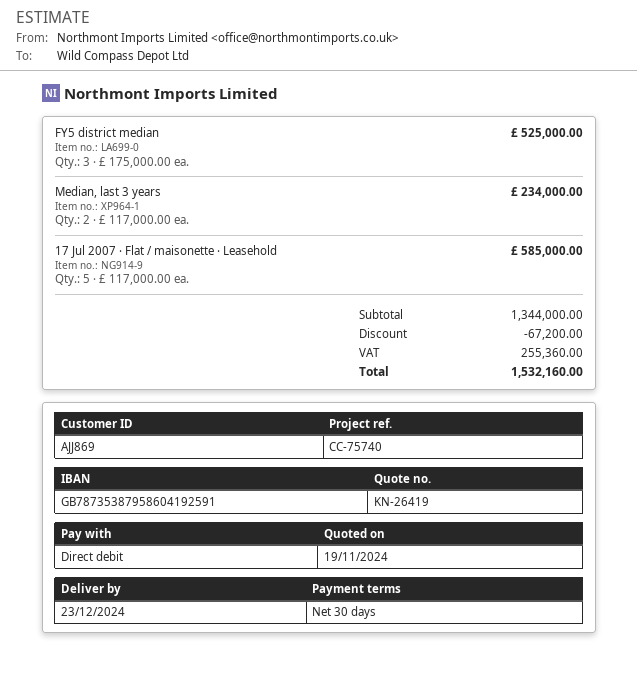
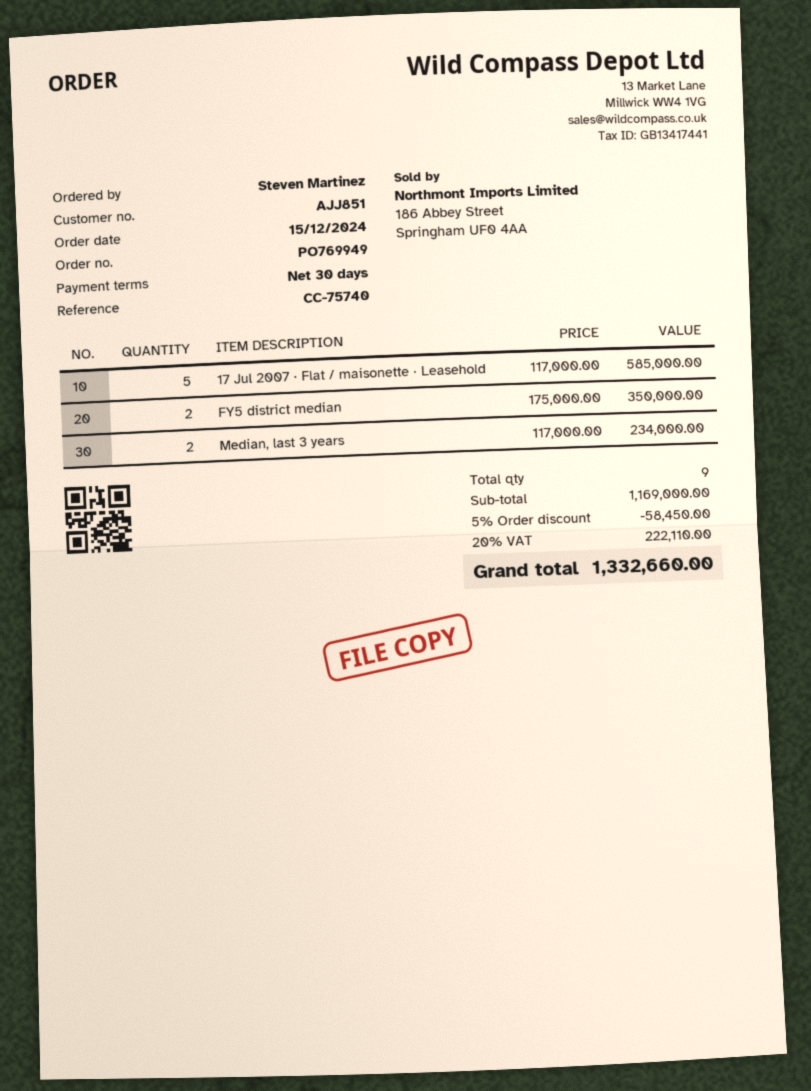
customer number: AJJ869 -> AJJ851
FY5 district median: 3 x 175000.00 = 525000.00 -> 2 x 175000.00 = 350000.00
subtotal: 1344000.00 -> 1169000.00
discount: 67200.00 -> 58450.00
tax: 255360.00 -> 222110.00
total: 1532160.00 -> 1332660.00

